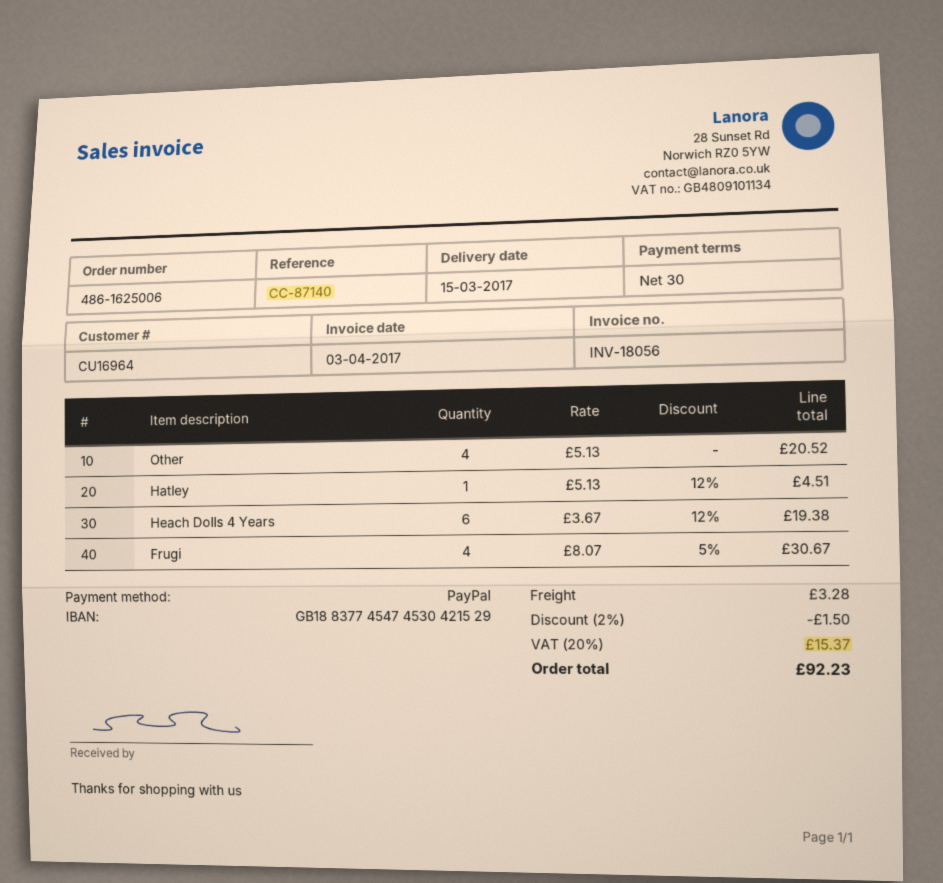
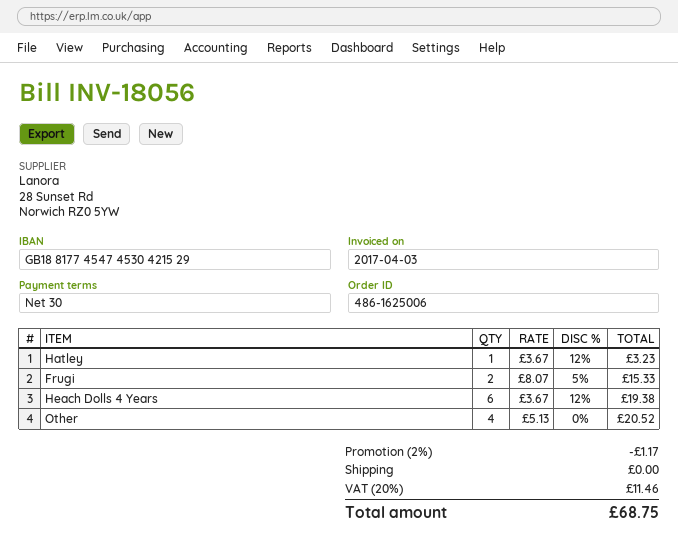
bank account: GB18837745474530421529 -> GB18817745474530421529
Hatley: 1 x 5.13 - 12% = 4.51 -> 1 x 3.67 - 12% = 3.23
Frugi: 4 x 8.07 - 5% = 30.67 -> 2 x 8.07 - 5% = 15.33
discount: 2% = 1.50 -> 2% = 1.17
shipping: 3.28 -> 0.00
tax: 20% = 15.37 -> 20% = 11.46
total: 92.23 -> 68.75

